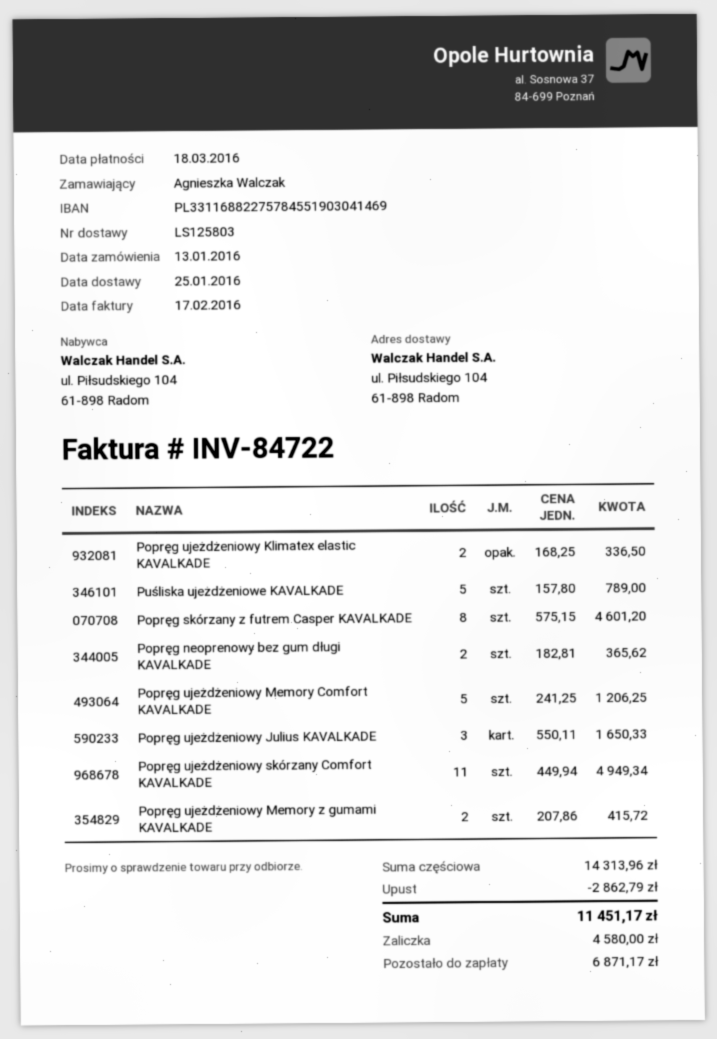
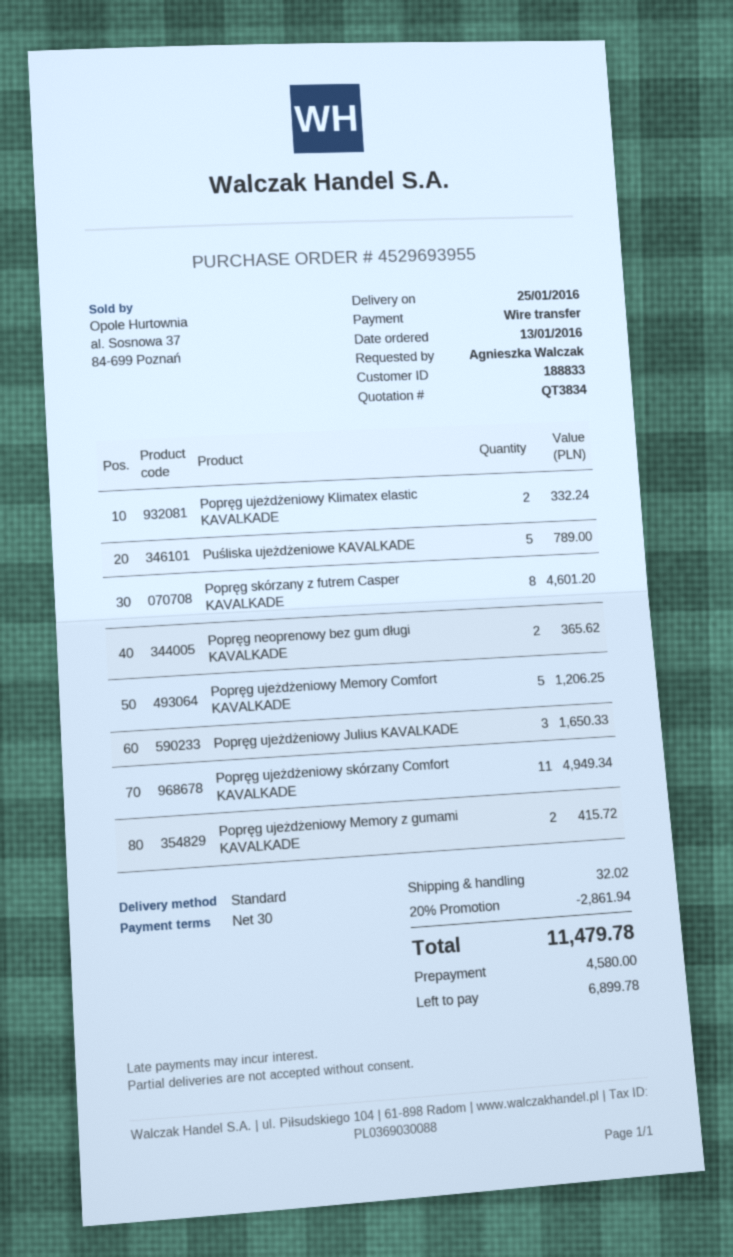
Popręg ujeżdżeniowy Klimatex elastic KAVALKADE: 2 for 336.50 -> 2 for 332.24
discount: 2862.79 -> 2861.94
shipping: none -> 32.02
total: 11451.17 -> 11479.78
balance: 6871.17 -> 6899.78

